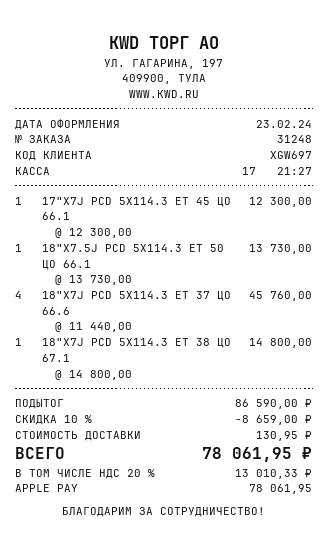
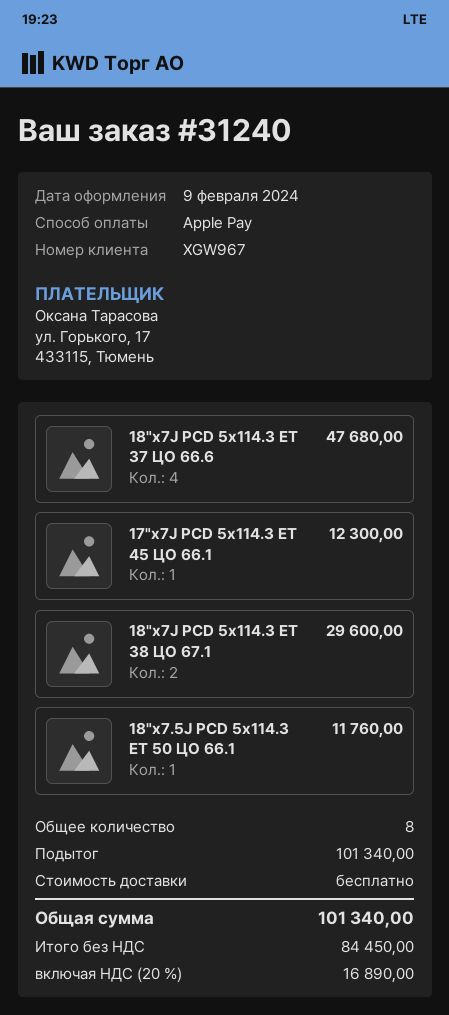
order number: 31248 -> 31240
order date: 2024-02-23 -> 2024-02-09
customer number: XGW697 -> XGW967
18"X7.5J PCD 5X114.3 ЕТ 50 ЦО 66.1: 1 for 13730.00 -> 1 for 11760.00
18"X7J PCD 5X114.3 ЕТ 37 ЦО 66.6: 4 for 45760.00 -> 4 for 47680.00
18"X7J PCD 5X114.3 ЕТ 38 ЦО 67.1: 1 for 14800.00 -> 2 for 29600.00
subtotal: 86590.00 -> 101340.00
discount: 10% = 8659.00 -> none
shipping: 130.95 -> 0.00
tax: 20% = 13010.33 -> 20% = 16890.00
total: 78061.95 -> 101340.00

